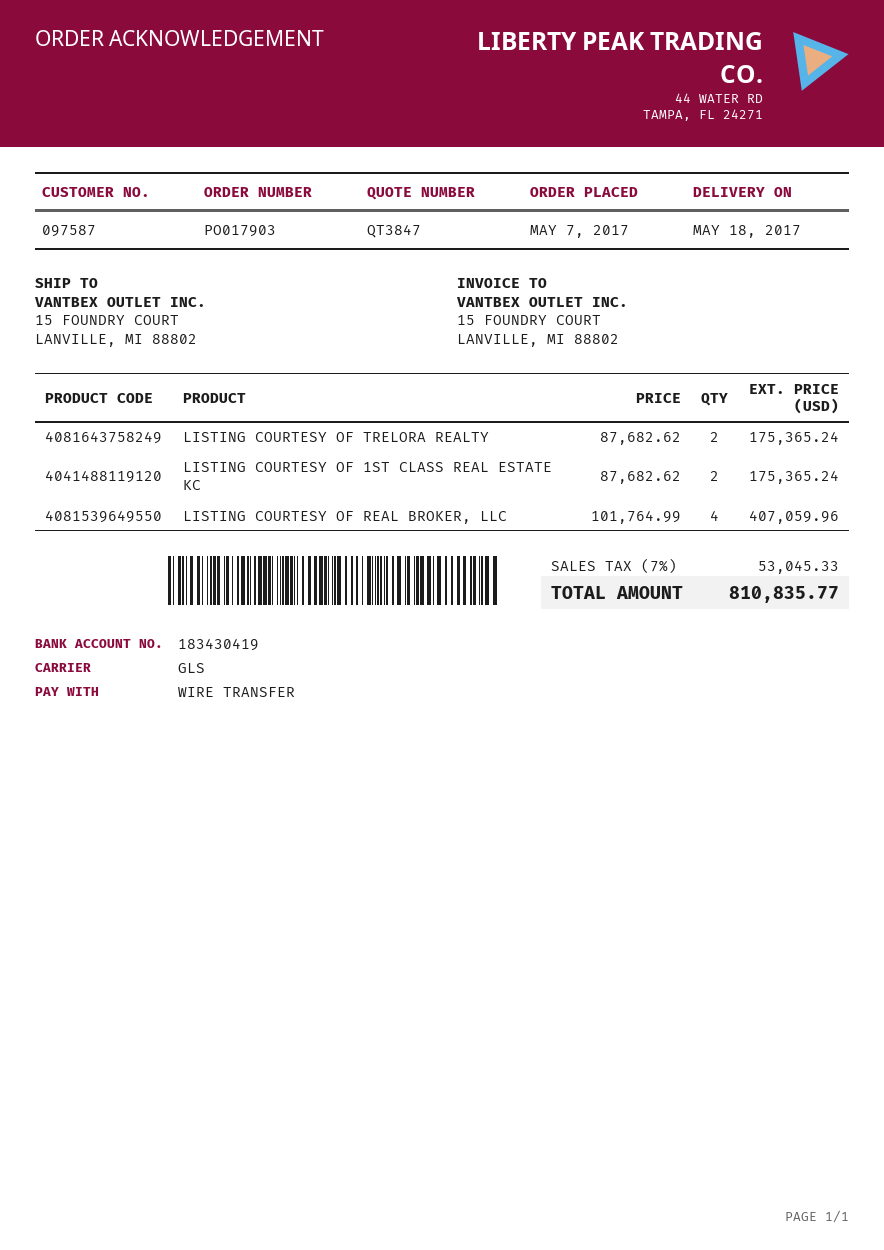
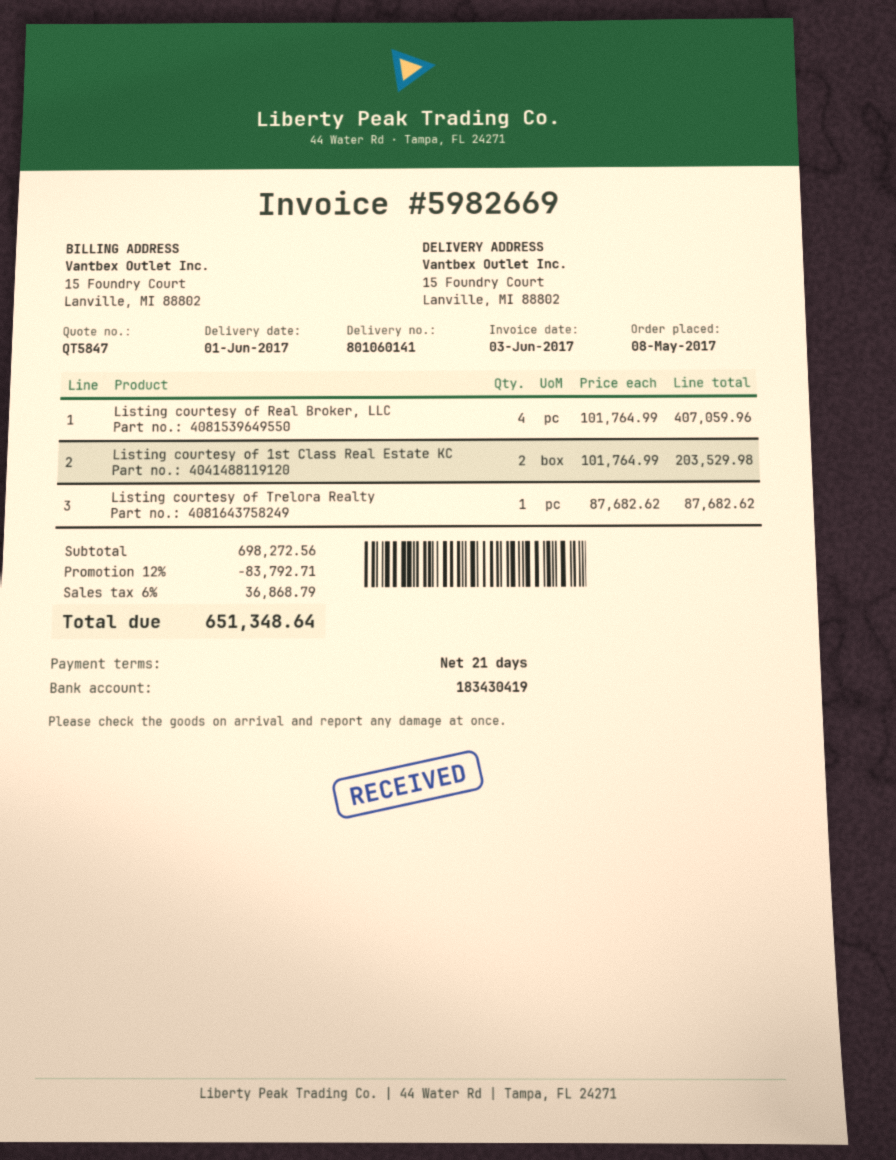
quote number: QT3847 -> QT5847
order date: 2017-05-07 -> 2017-05-08
delivery date: 2017-05-18 -> 2017-06-01
LISTING COURTESY OF TRELORA REALTY: 2 x 87682.62 = 175365.24 -> 1 x 87682.62 = 87682.62
LISTING COURTESY OF 1ST CLASS REAL ESTATE KC: 2 x 87682.62 = 175365.24 -> 2 x 101764.99 = 203529.98
discount: none -> 12% = 83792.71
tax: 7% = 53045.33 -> 6% = 36868.79
total: 810835.77 -> 651348.64

